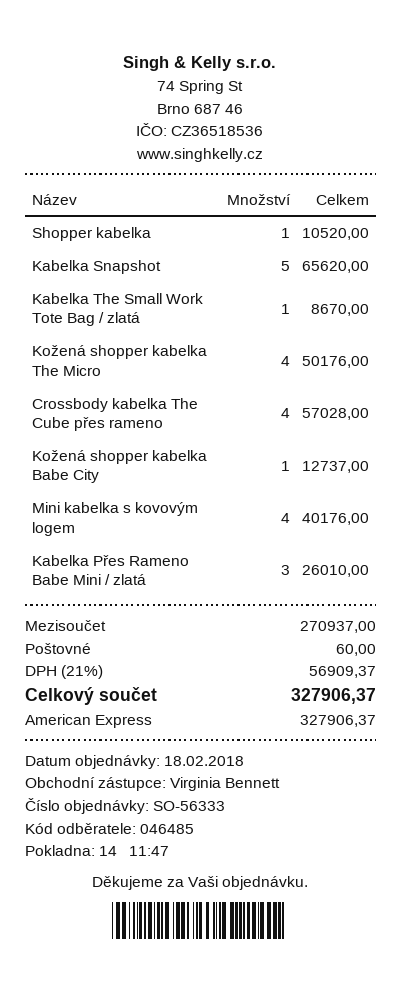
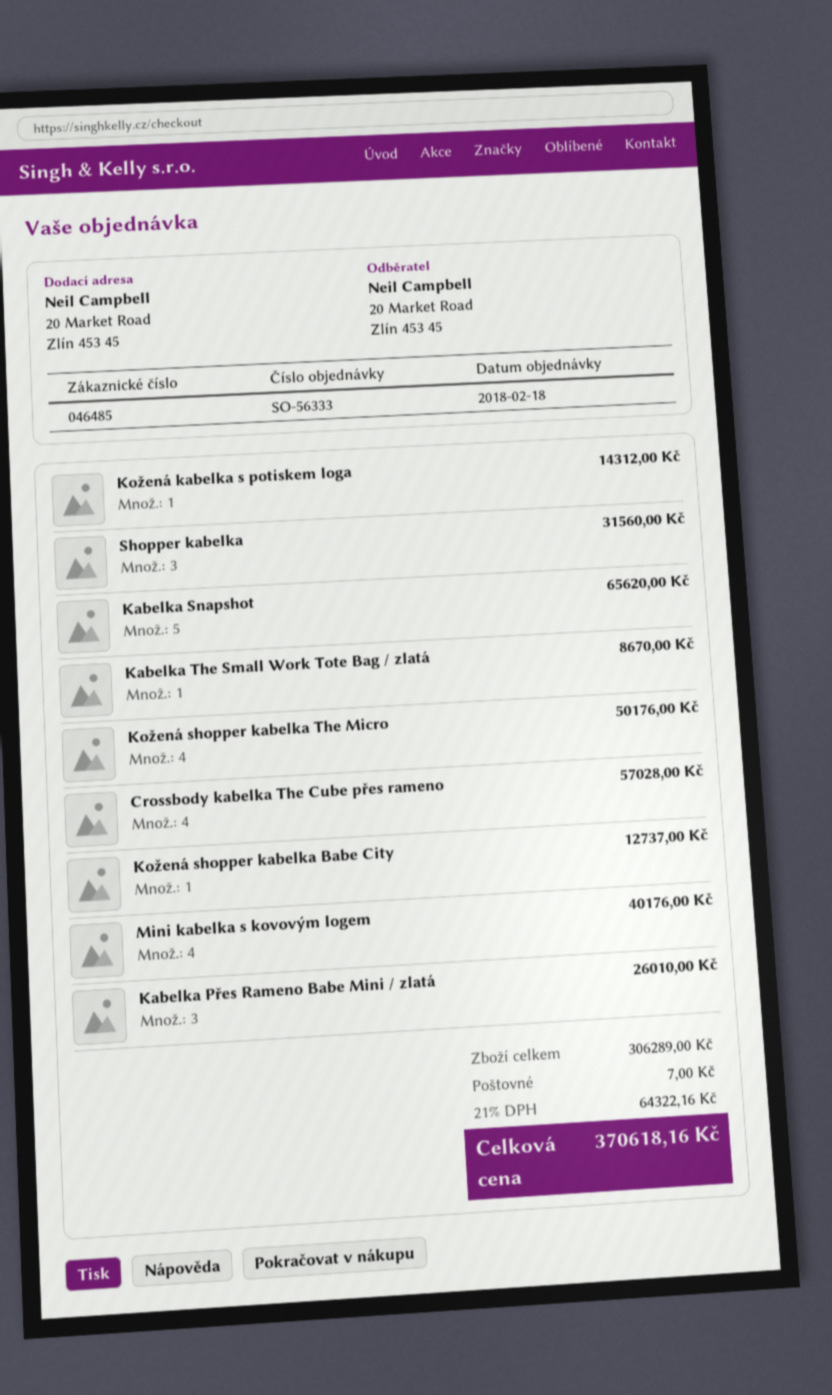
Shopper kabelka: 1 for 10520.00 -> 3 for 31560.00
Kožená kabelka s potiskem loga: none -> 1 for 14312.00
subtotal: 270937.00 -> 306289.00
shipping: 60.00 -> 7.00
tax: 21% = 56909.37 -> 21% = 64322.16
total: 327906.37 -> 370618.16

